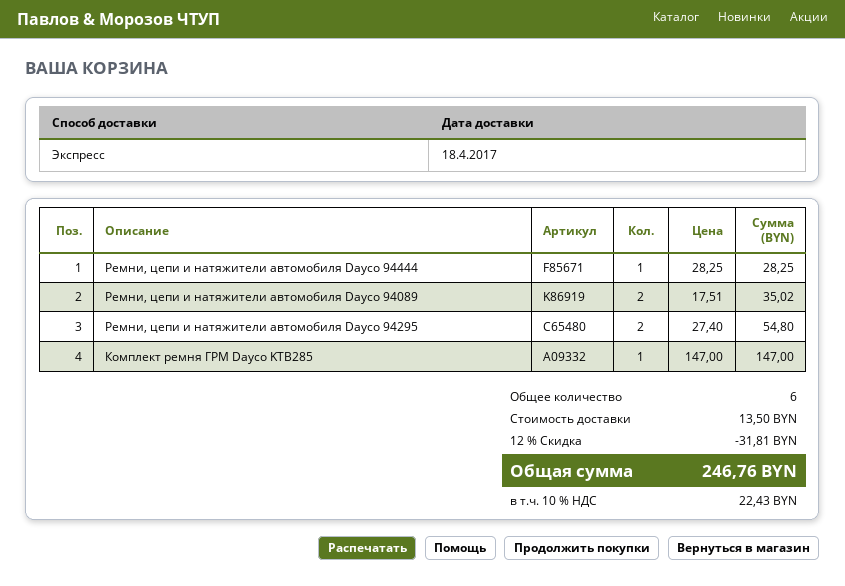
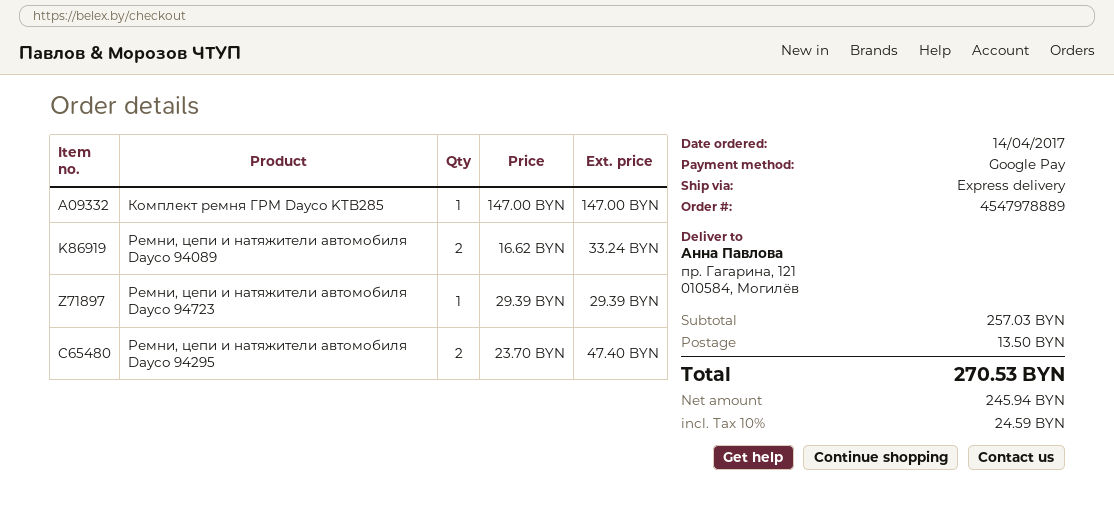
Ремни, цепи и натяжители автомобиля Dayco 94444: 1 x 28.25 = 28.25 -> none
Ремни, цепи и натяжители автомобиля Dayco 94089: 2 x 17.51 = 35.02 -> 2 x 16.62 = 33.24
Ремни, цепи и натяжители автомобиля Dayco 94295: 2 x 27.40 = 54.80 -> 2 x 23.70 = 47.40
Ремни, цепи и натяжители автомобиля Dayco 94723: none -> 1 x 29.39 = 29.39
discount: 12% = 31.81 -> none
tax: 10% = 22.43 -> 10% = 24.59
total: 246.76 -> 270.53

